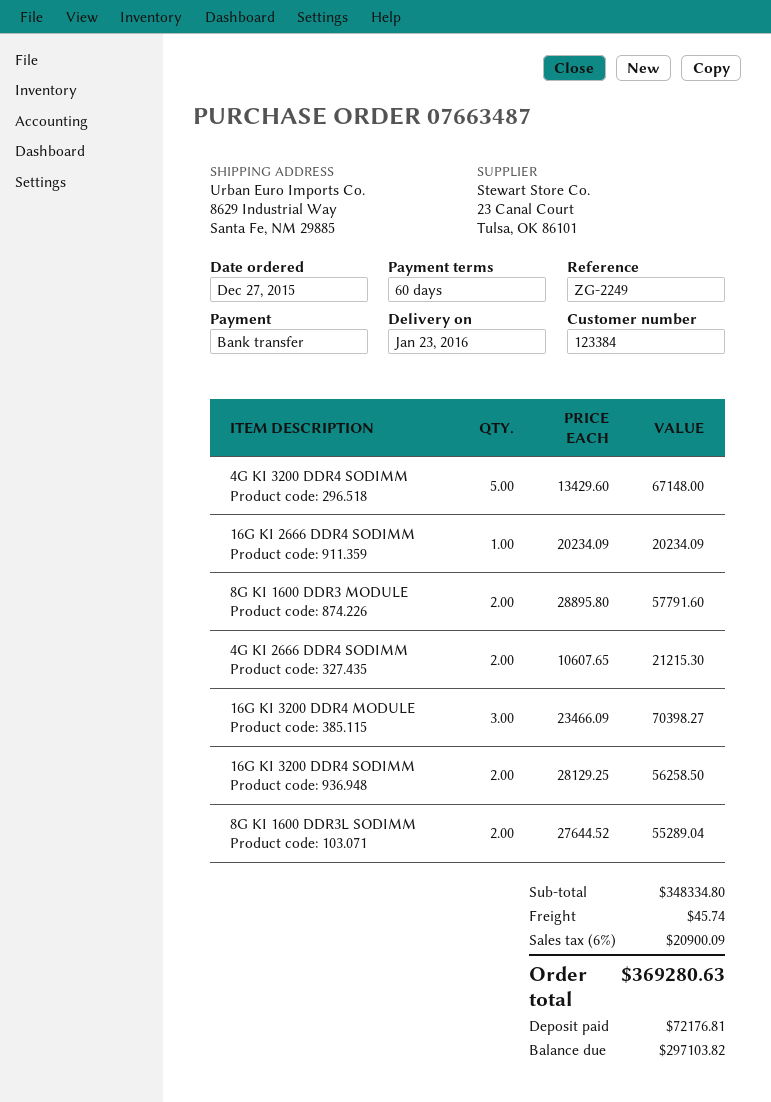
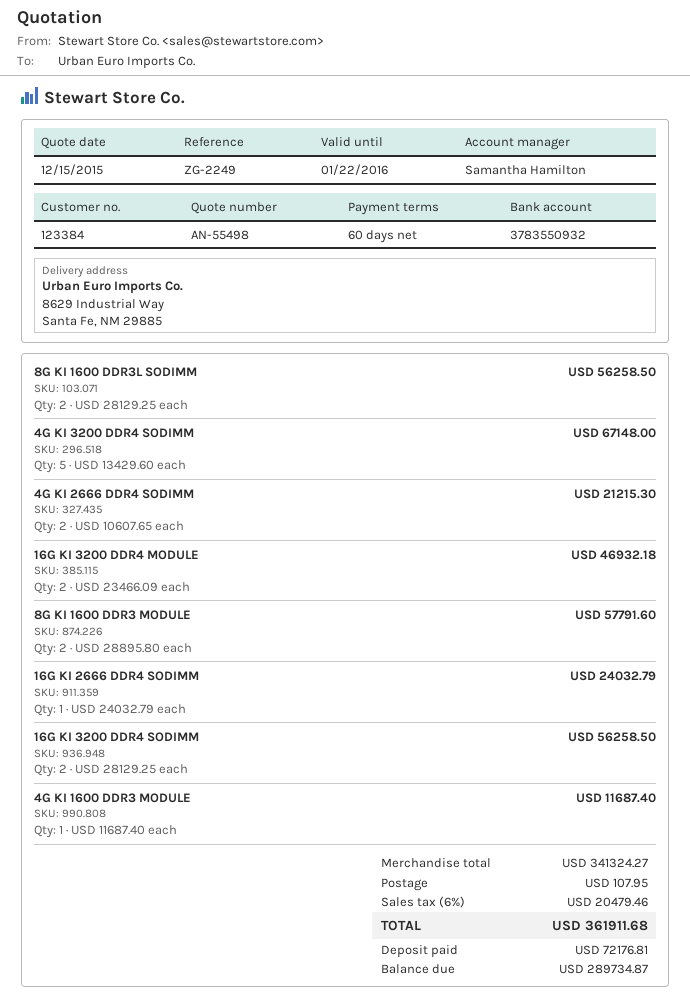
16G KI 2666 DDR4 SODIMM: 1 x 20234.09 = 20234.09 -> 1 x 24032.79 = 24032.79
16G KI 3200 DDR4 MODULE: 3 x 23466.09 = 70398.27 -> 2 x 23466.09 = 46932.18
8G KI 1600 DDR3L SODIMM: 2 x 27644.52 = 55289.04 -> 2 x 28129.25 = 56258.50
4G KI 1600 DDR3 MODULE: none -> 1 x 11687.40 = 11687.40
subtotal: 348334.80 -> 341324.27
shipping: 45.74 -> 107.95
tax: 6% = 20900.09 -> 6% = 20479.46
total: 369280.63 -> 361911.68
balance: 297103.82 -> 289734.87

